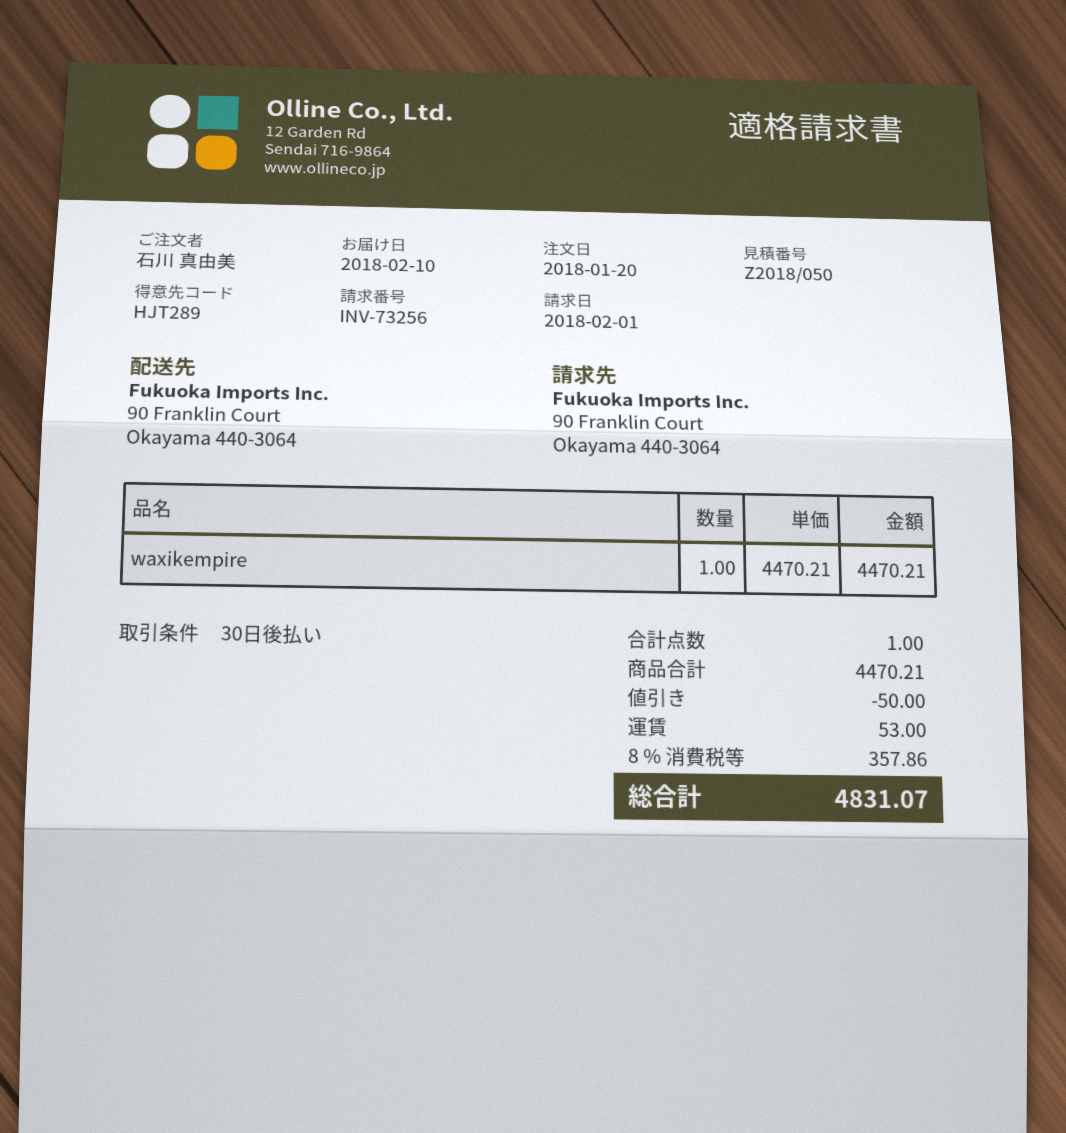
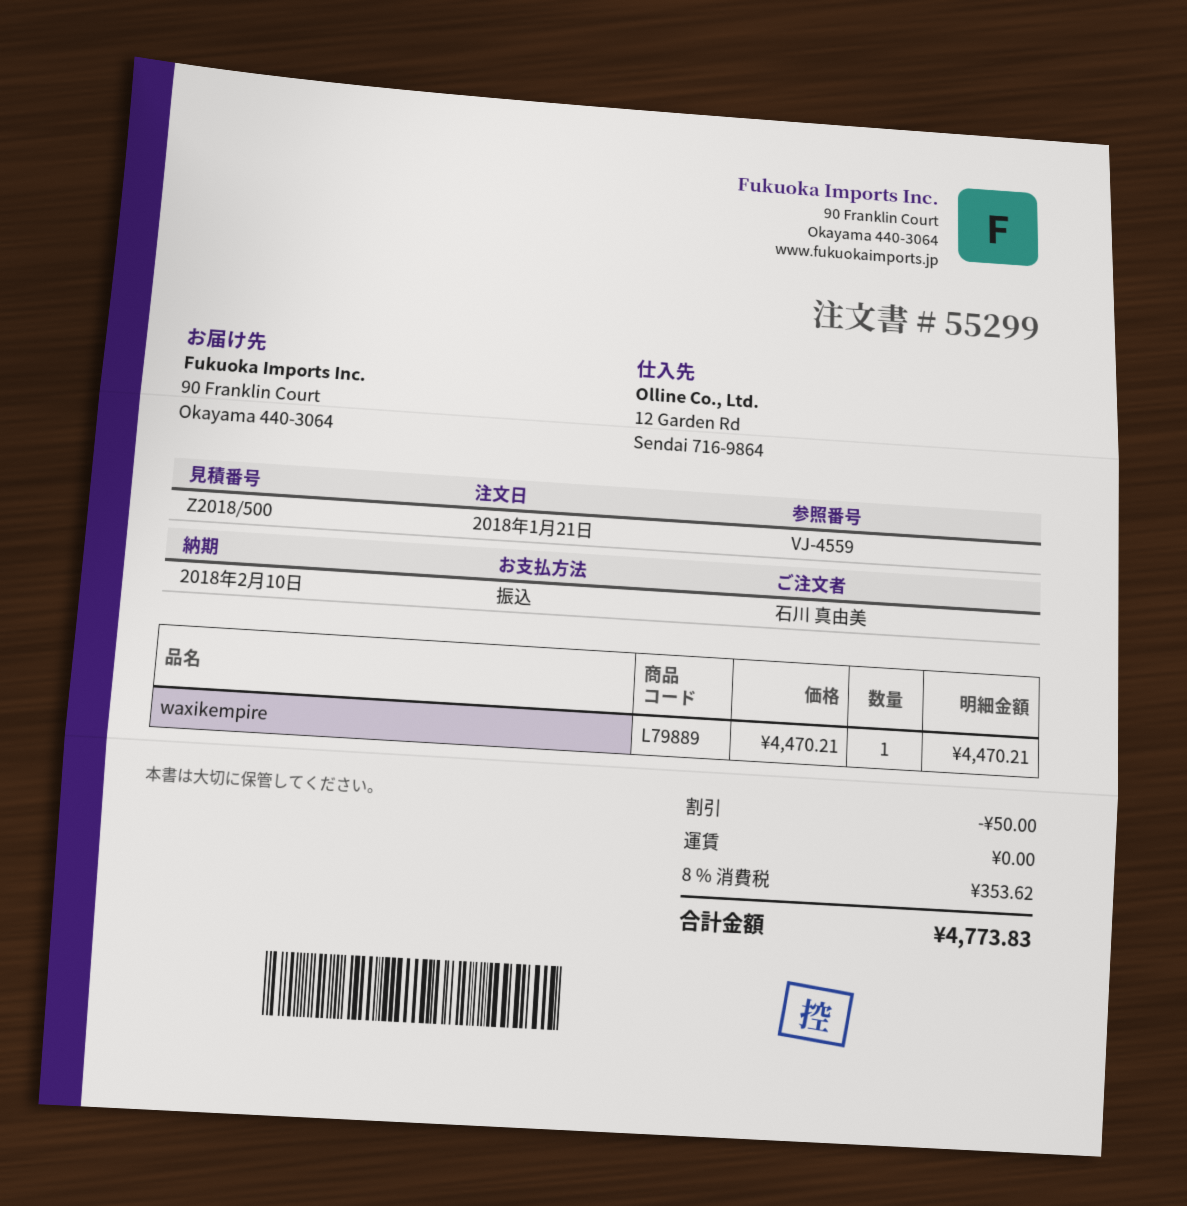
quote number: Z2018/050 -> Z2018/500
order date: 2018-01-20 -> 2018-01-21
shipping: 53.00 -> 0.00
tax: 8% = 357.86 -> 8% = 353.62
total: 4831.07 -> 4773.83

